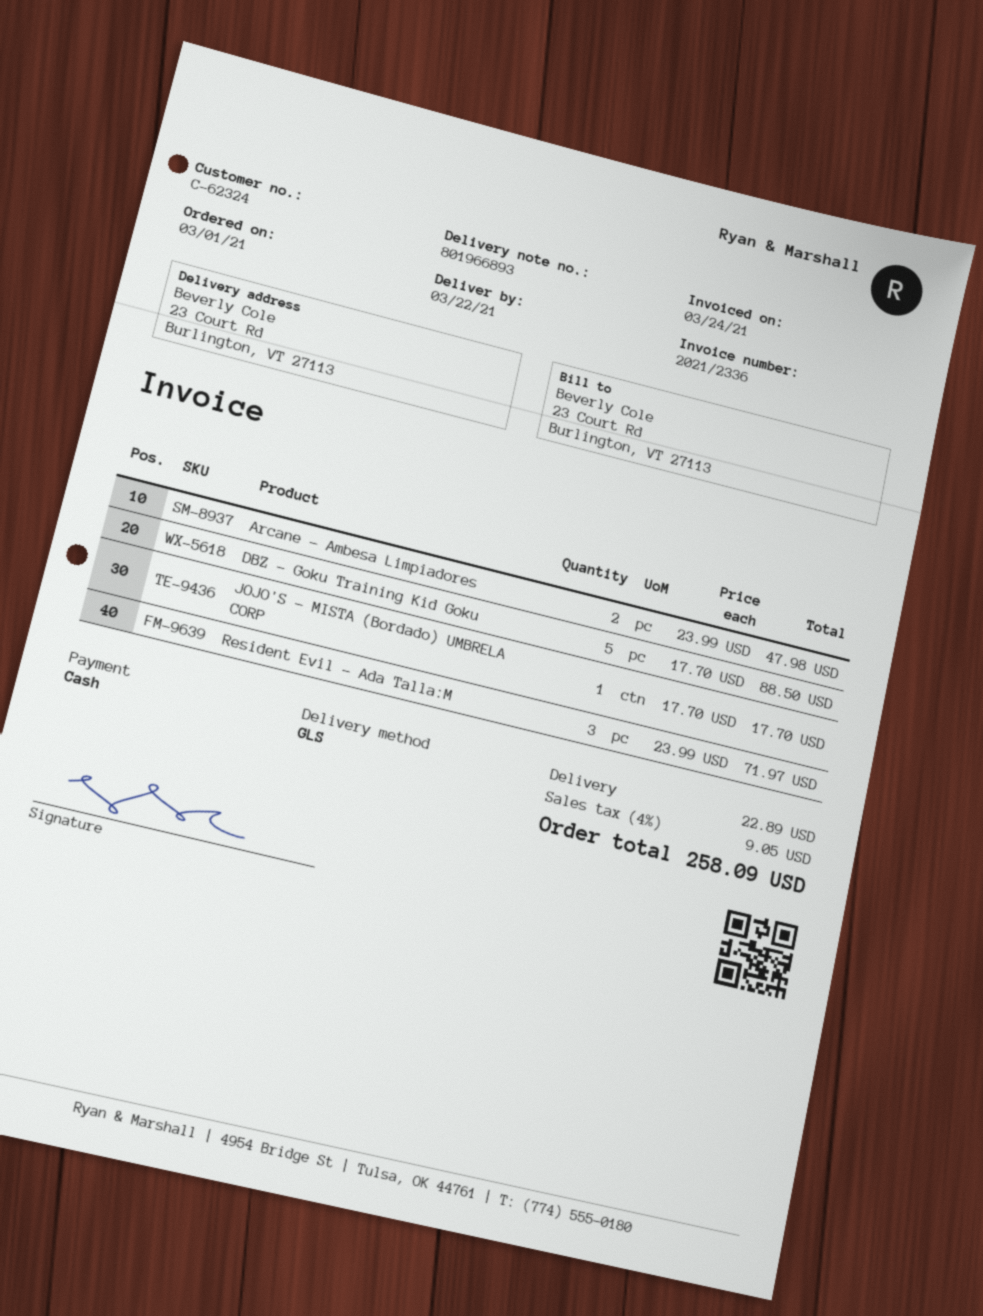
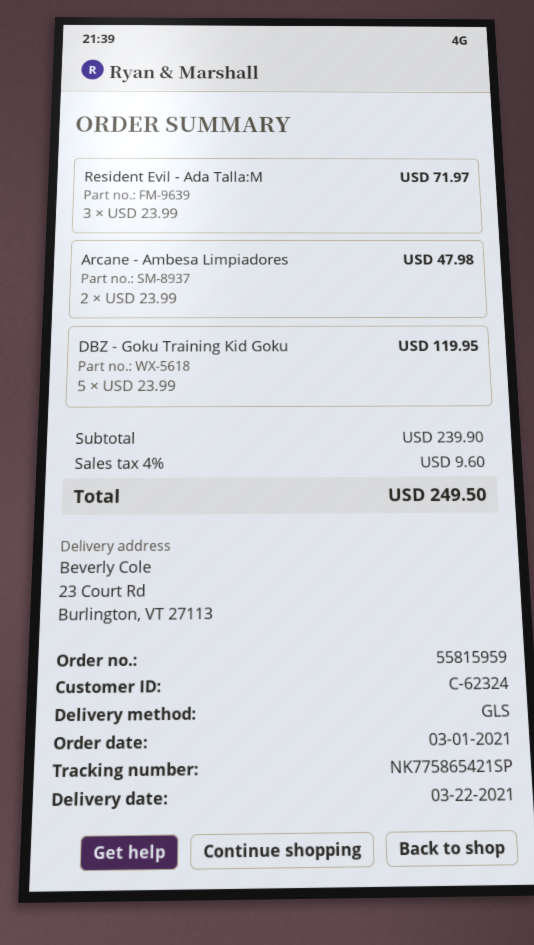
DBZ - Goku Training Kid Goku: 5 x 17.70 = 88.50 -> 5 x 23.99 = 119.95
JOJO'S - MISTA (Bordado) UMBRELA CORP: 1 x 17.70 = 17.70 -> none
shipping: 22.89 -> none
tax: 4% = 9.05 -> 4% = 9.60
total: 258.09 -> 249.50

